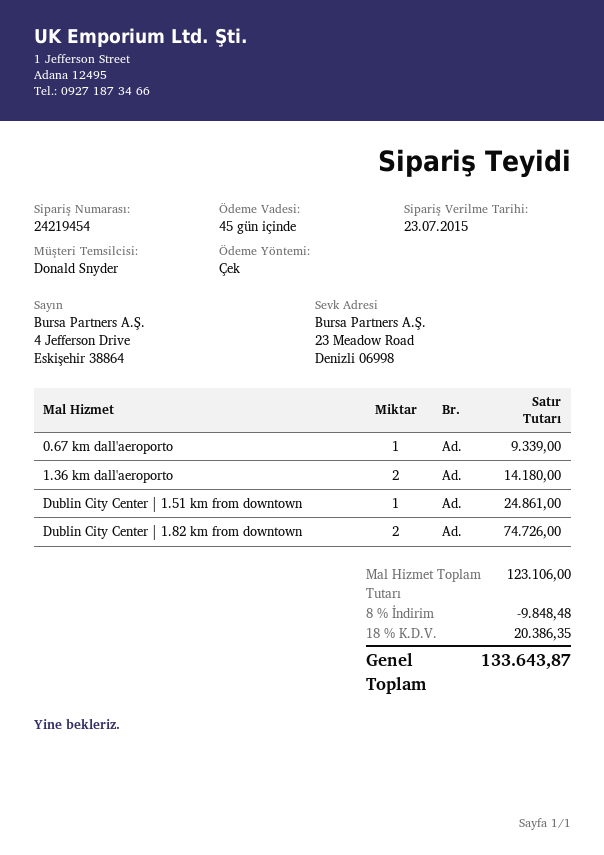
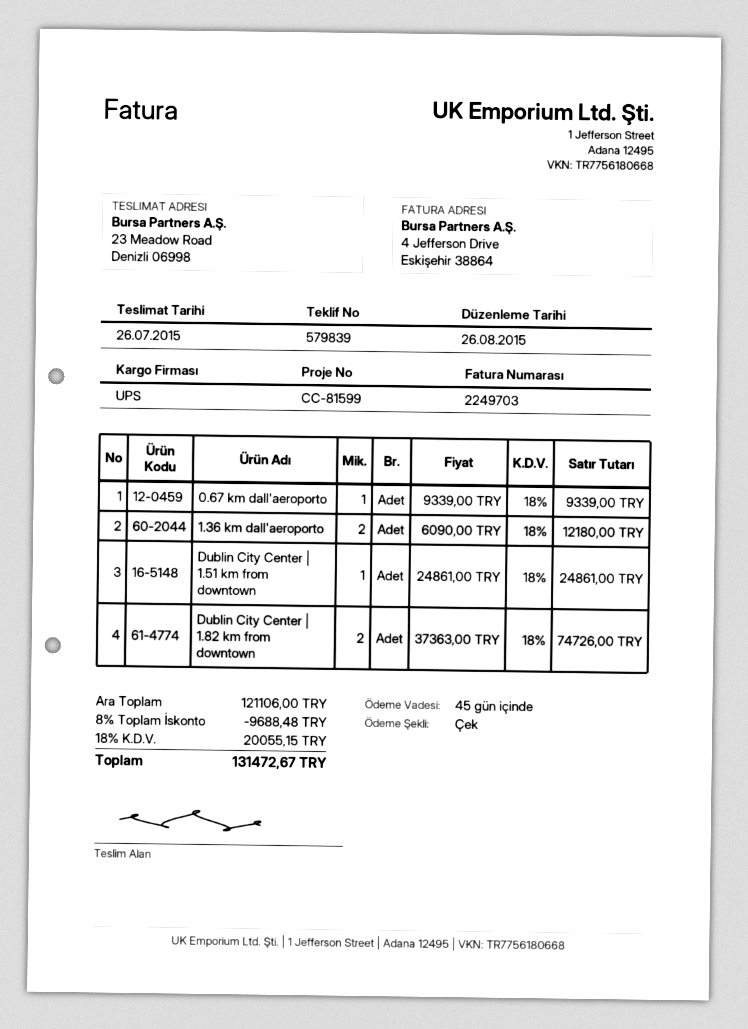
1.36 km dall'aeroporto: 2 for 14180.00 -> 2 for 12180.00
subtotal: 123106.00 -> 121106.00
discount: 8% = 9848.48 -> 8% = 9688.48
tax: 18% = 20386.35 -> 18% = 20055.15
total: 133643.87 -> 131472.67

